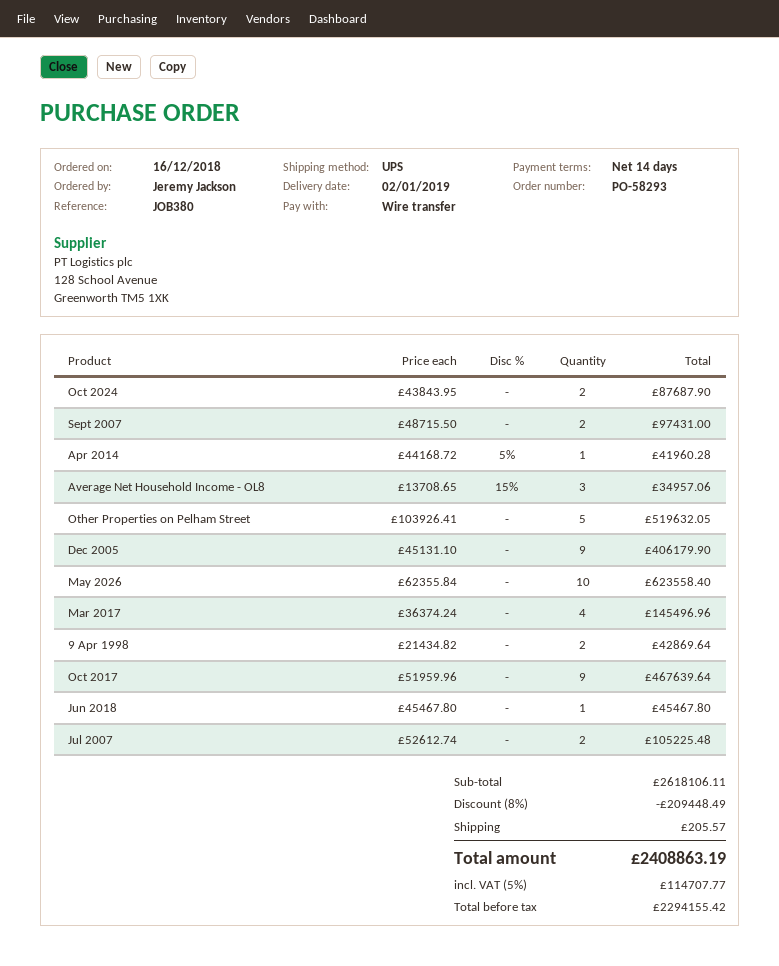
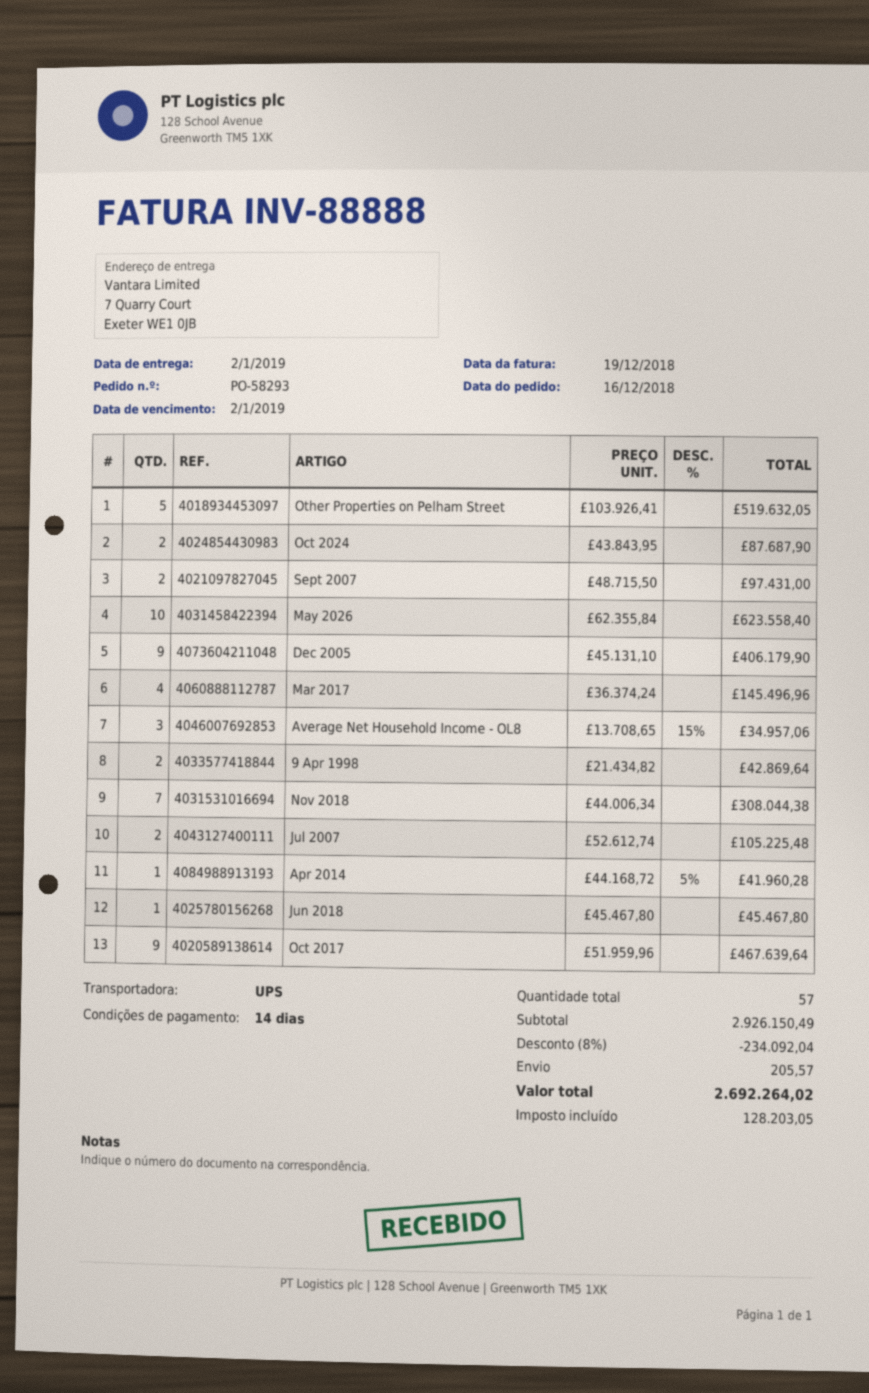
Nov 2018: none -> 7 x 44006.34 = 308044.38
subtotal: 2618106.11 -> 2926150.49
discount: 8% = 209448.49 -> 8% = 234092.04
tax: 114707.77 -> 128203.05
total: 2408863.19 -> 2692264.02

